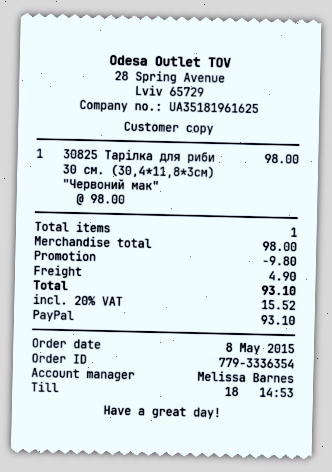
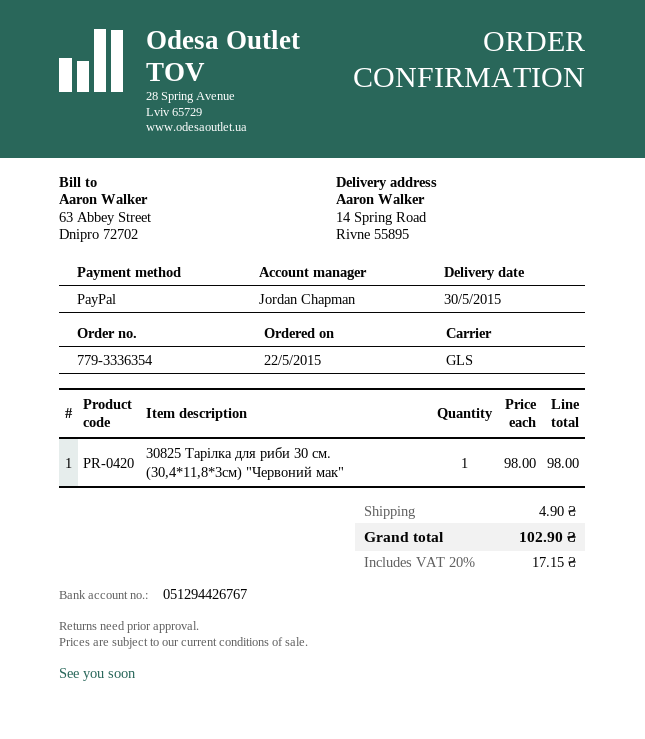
order date: 2015-05-08 -> 2015-05-22
sales rep: Melissa Barnes -> Jordan Chapman
discount: 9.80 -> none
tax: 20% = 15.52 -> 20% = 17.15
total: 93.10 -> 102.90

